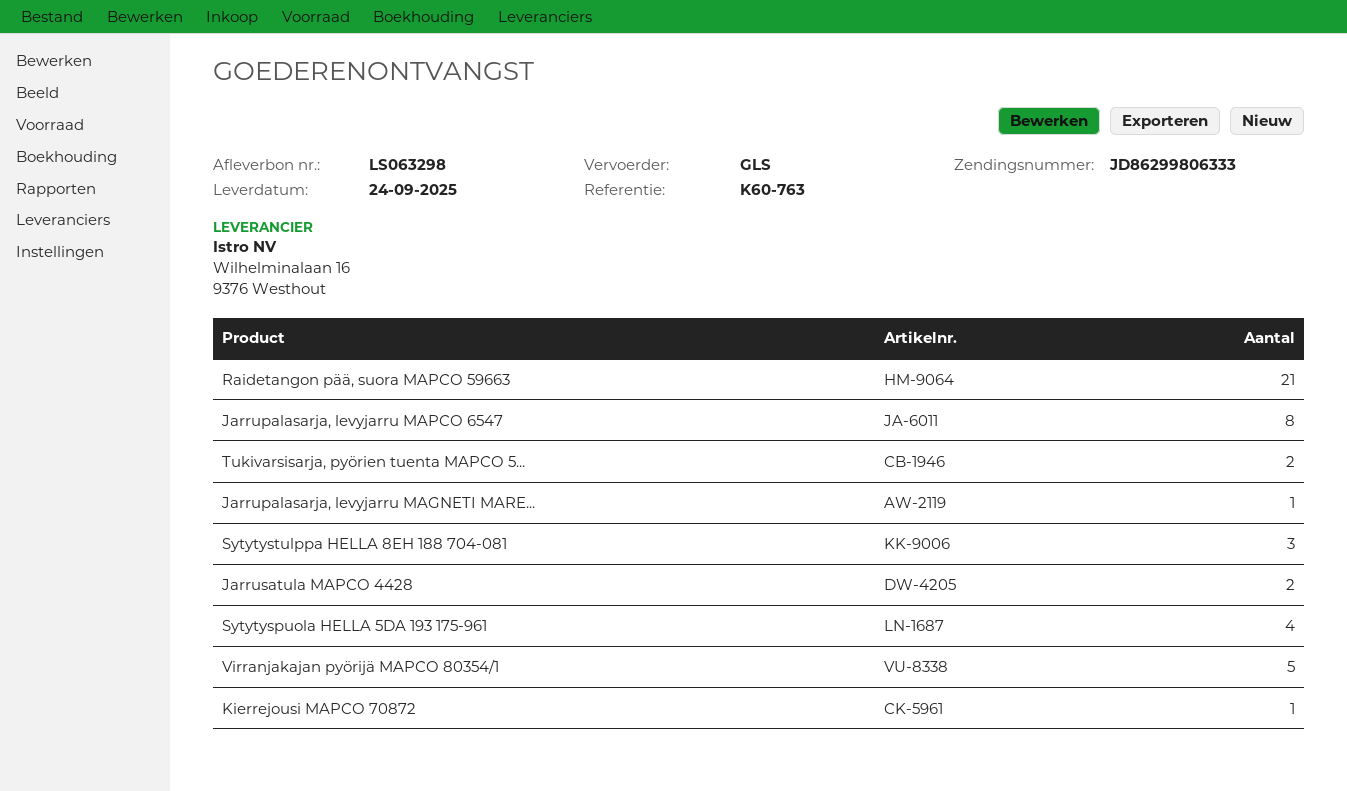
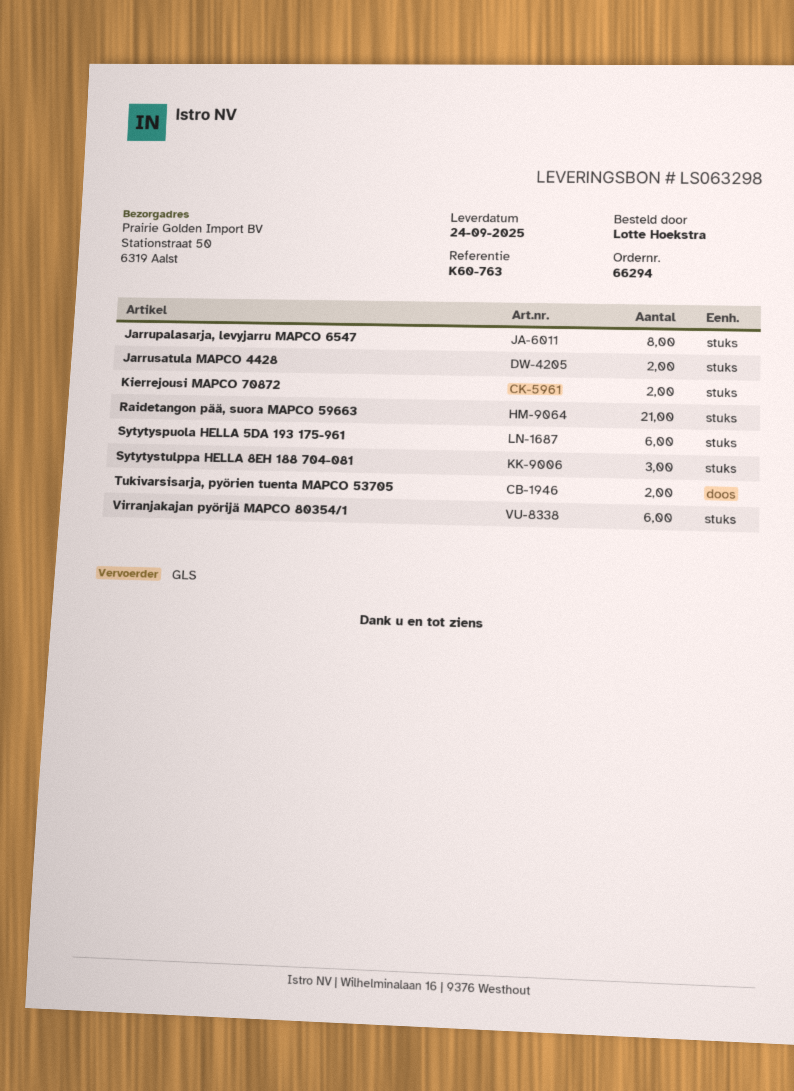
Jarrupalasarja, levyjarru MAGNETI MARE...: 1 -> none
Sytytyspuola HELLA 5DA 193 175-961: 4 -> 6
Virranjakajan pyörijä MAPCO 80354/1: 5 -> 6
Kierrejousi MAPCO 70872: 1 -> 2

